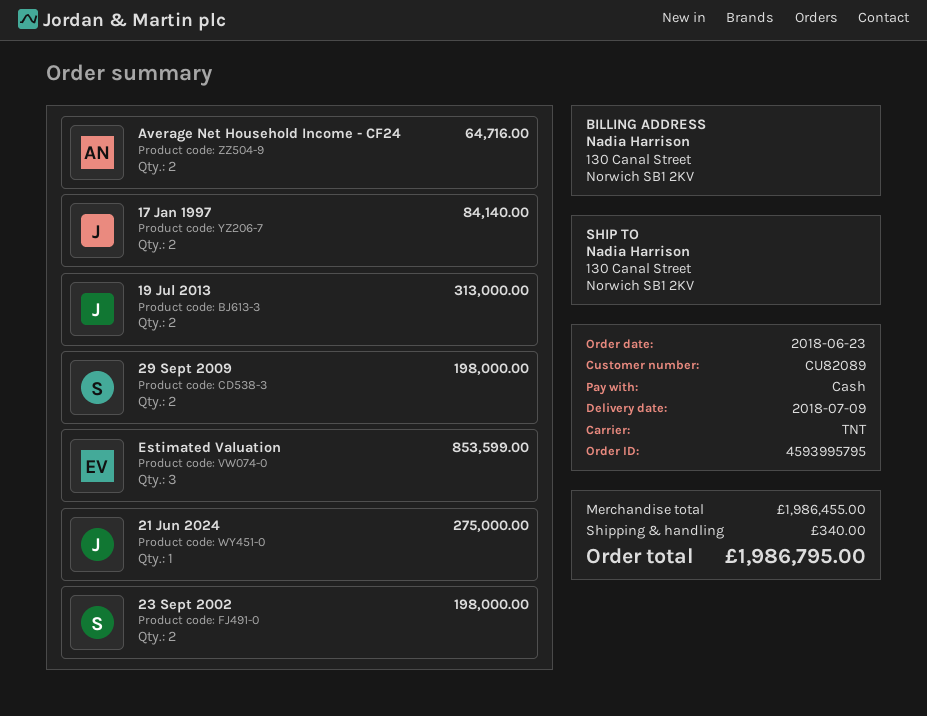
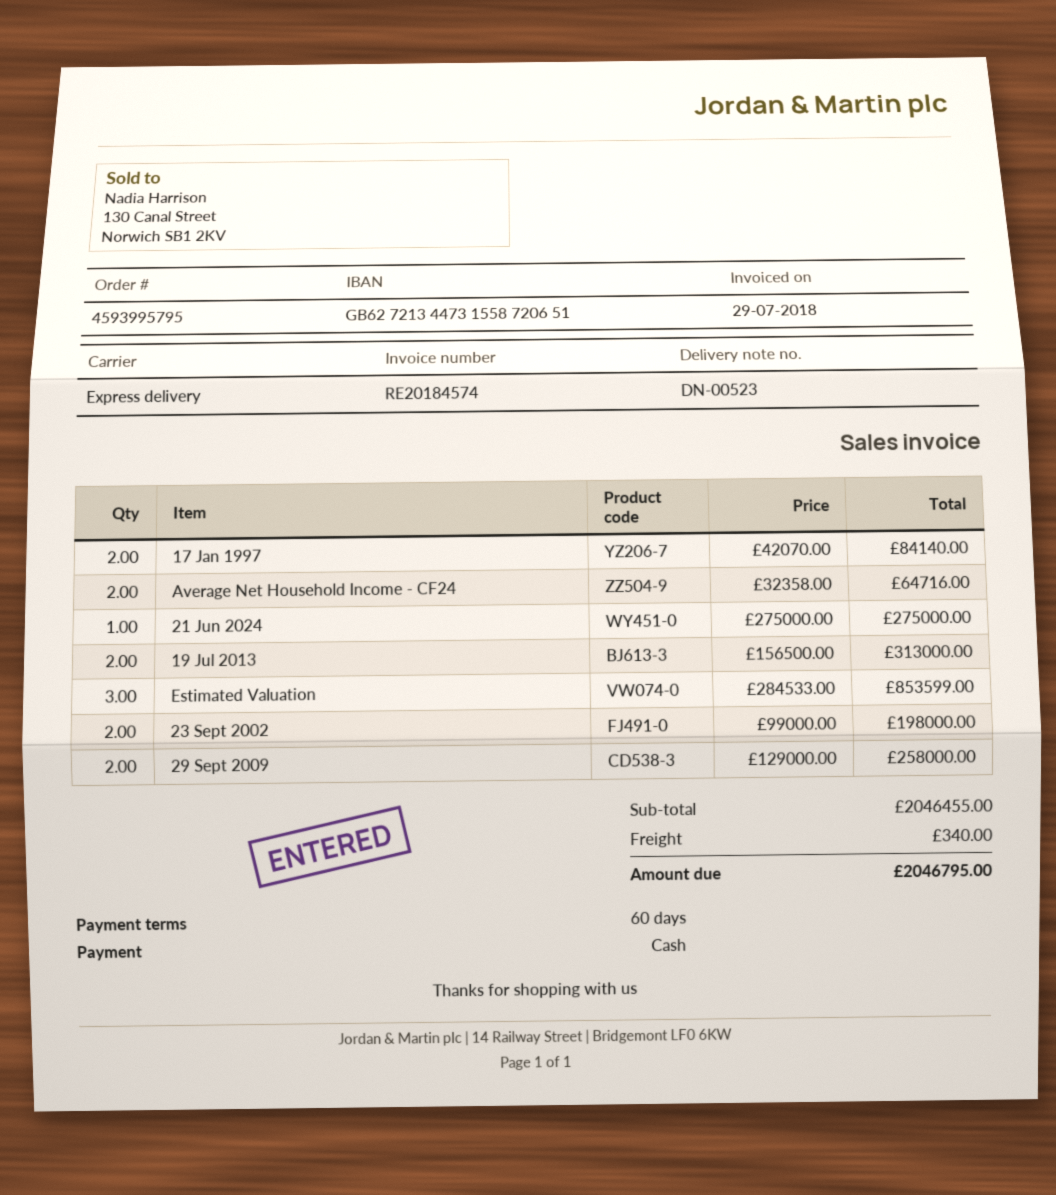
shipping method: TNT -> express
29 Sept 2009: 2 for 198000.00 -> 2 for 258000.00
subtotal: 1986455.00 -> 2046455.00
total: 1986795.00 -> 2046795.00

